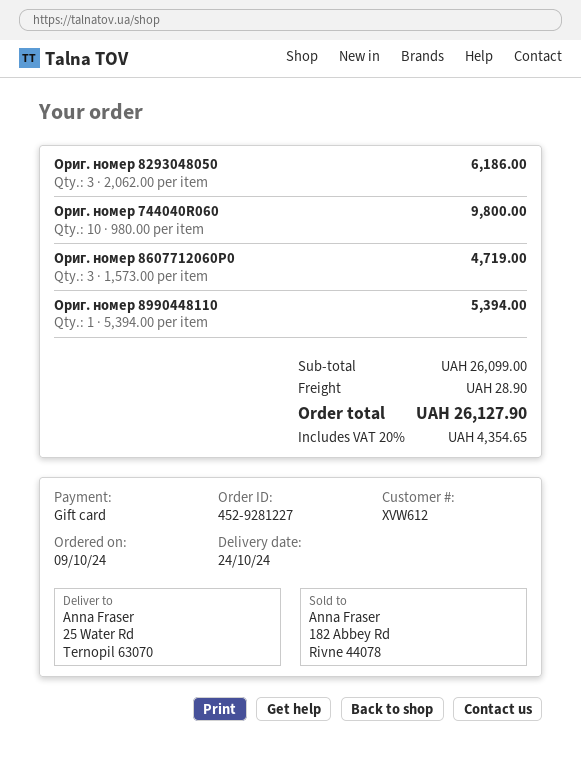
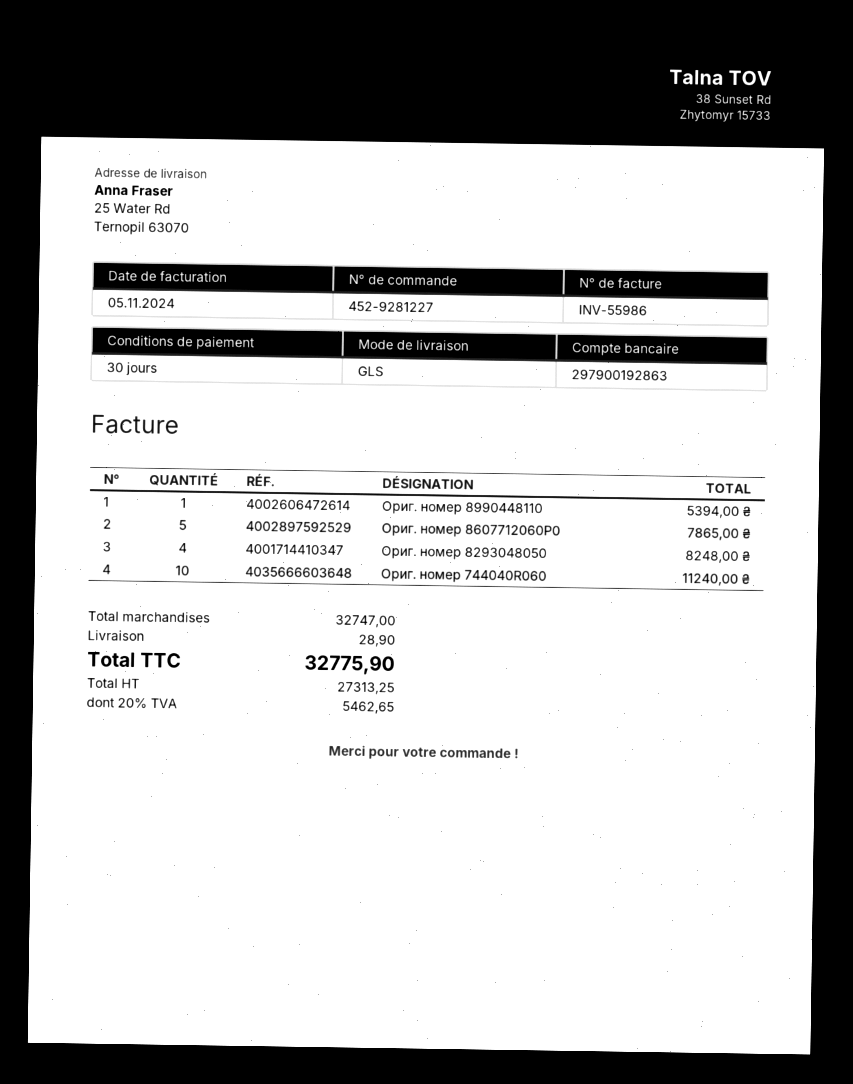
Ориг. номер 8293048050: 3 for 6186.00 -> 4 for 8248.00
Ориг. номер 744040R060: 10 for 9800.00 -> 10 for 11240.00
Ориг. номер 8607712060P0: 3 for 4719.00 -> 5 for 7865.00
subtotal: 26099.00 -> 32747.00
tax: 20% = 4354.65 -> 20% = 5462.65
total: 26127.90 -> 32775.90

